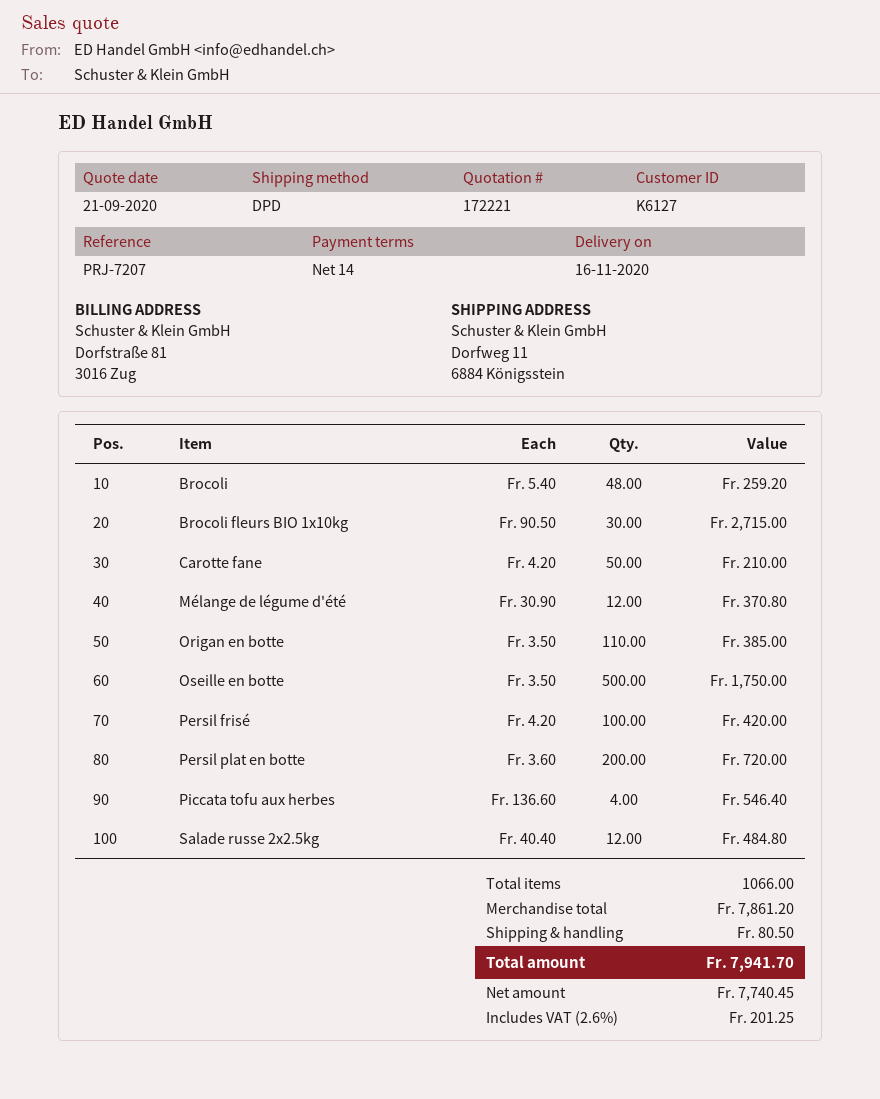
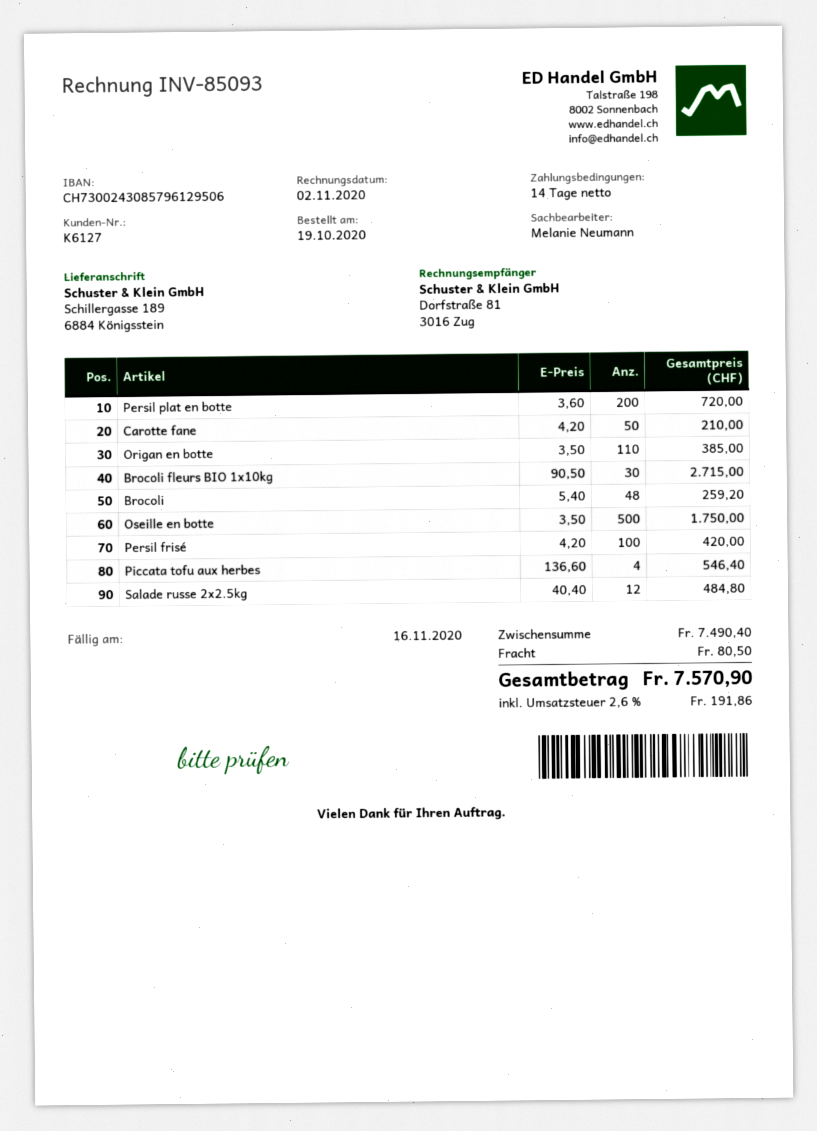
ship to: Dorfweg 11, 6884 Königsstein -> Schillergasse 189, 6884 Königsstein
Mélange de légume d'été: 12 x 30.90 = 370.80 -> none
subtotal: 7861.20 -> 7490.40
tax: 2.6% = 201.25 -> 2.6% = 191.86
total: 7941.70 -> 7570.90

